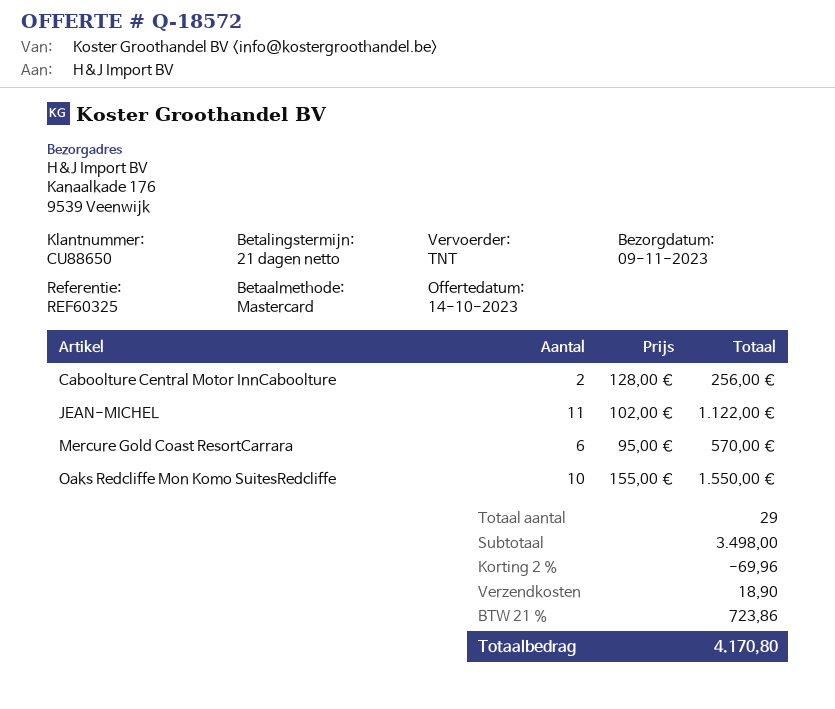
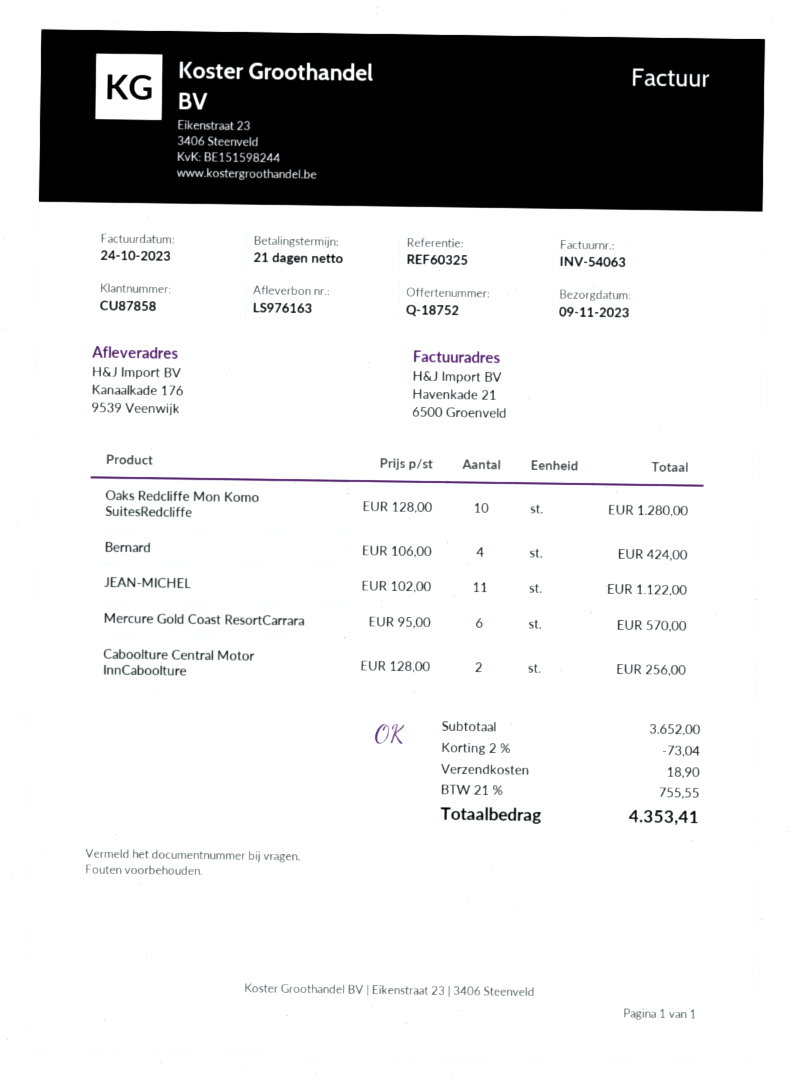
quote number: Q-18572 -> Q-18752
customer number: CU88650 -> CU87858
Oaks Redcliffe Mon Komo SuitesRedcliffe: 10 x 155.00 = 1550.00 -> 10 x 128.00 = 1280.00
Bernard: none -> 4 x 106.00 = 424.00
subtotal: 3498.00 -> 3652.00
discount: 2% = 69.96 -> 2% = 73.04
tax: 21% = 723.86 -> 21% = 755.55
total: 4170.80 -> 4353.41

